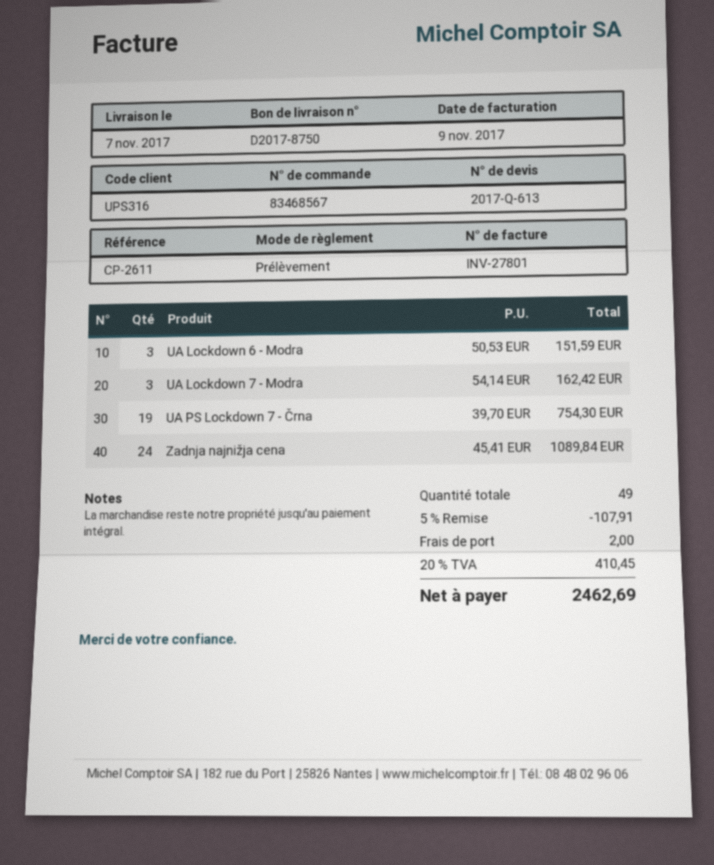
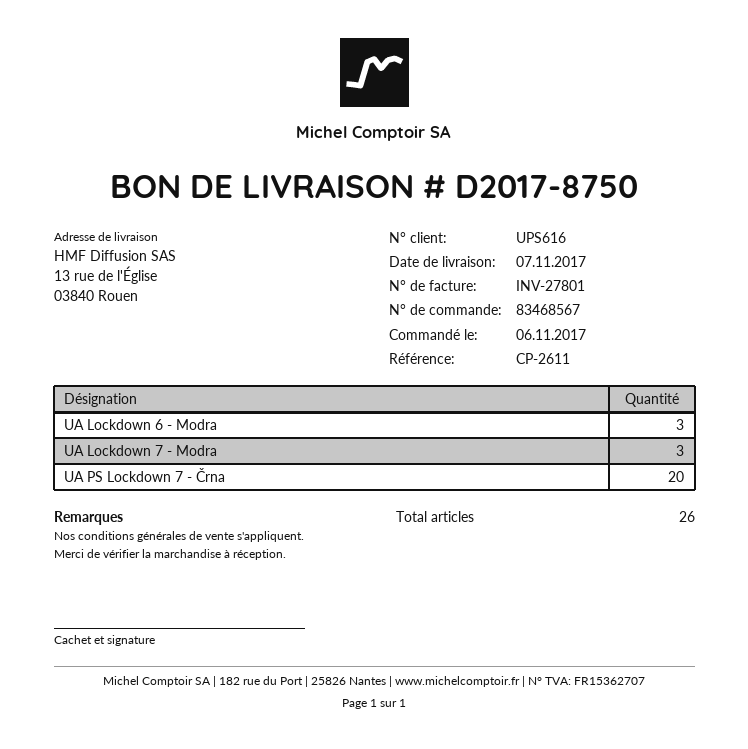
customer number: UPS316 -> UPS616
UA PS Lockdown 7 - Črna: 19 -> 20
Zadnja najnižja cena: 24 -> none
total quantity: 49 -> 26

